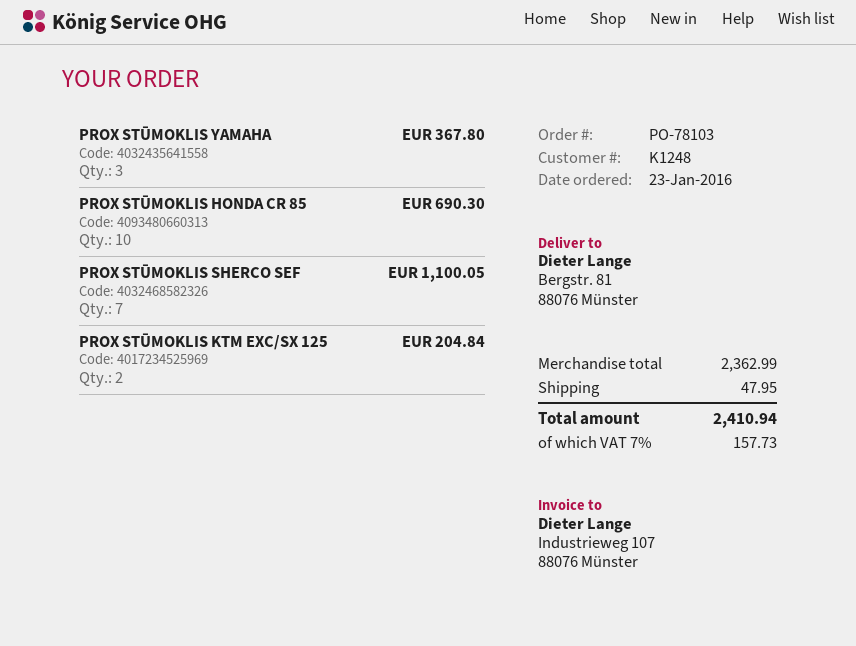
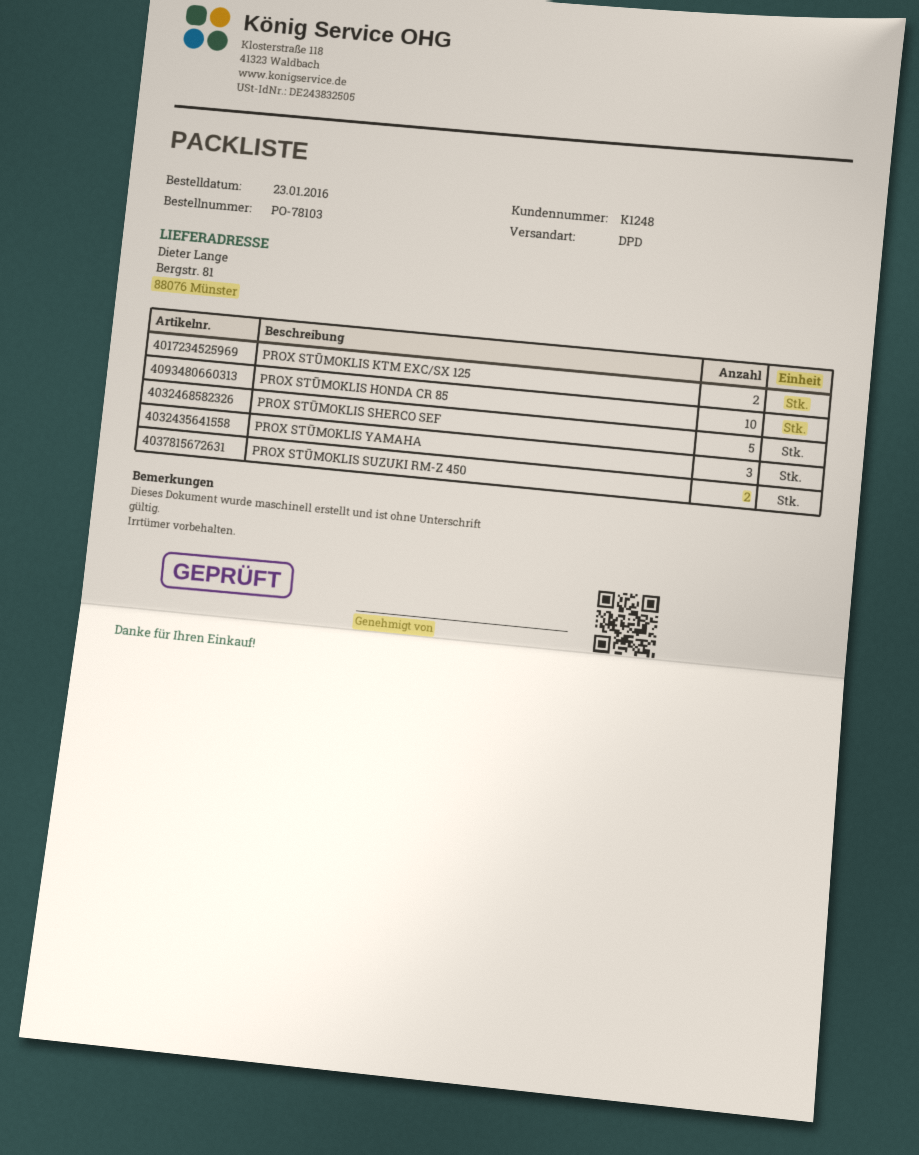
PROX STŪMOKLIS SHERCO SEF: 7 -> 5
PROX STŪMOKLIS SUZUKI RM-Z 450: none -> 2

